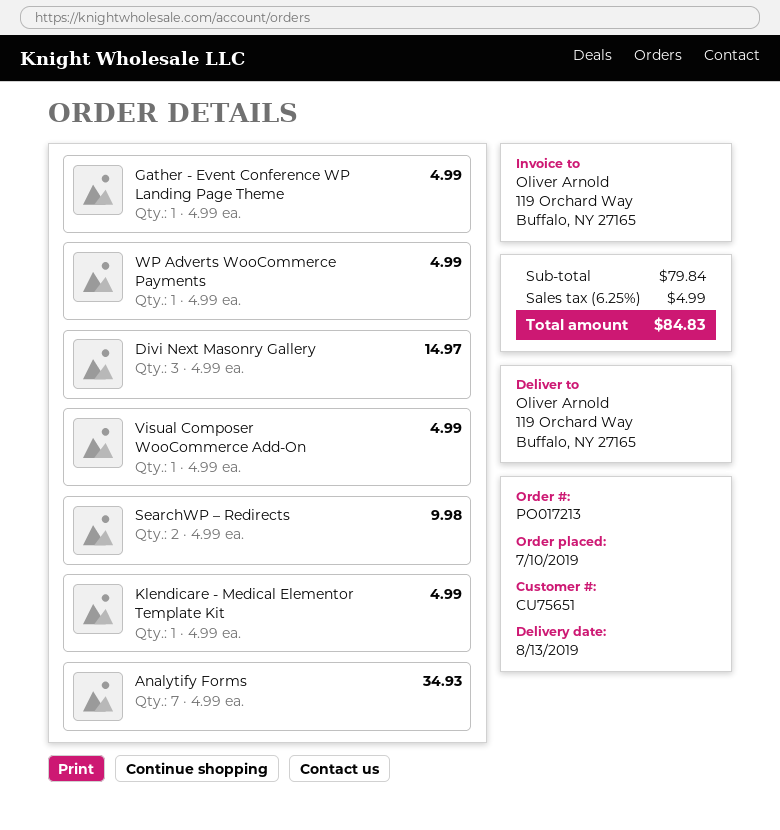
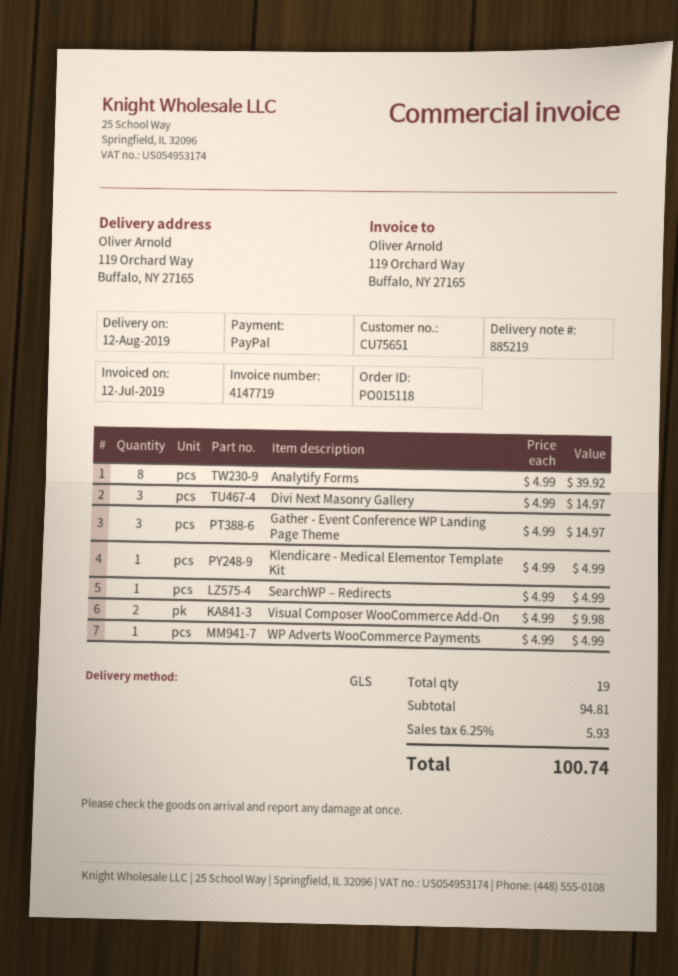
order number: PO017213 -> PO015118
delivery date: 2019-08-13 -> 2019-08-12
Gather - Event Conference WP Landing Page Theme: 1 x 4.99 = 4.99 -> 3 x 4.99 = 14.97
Visual Composer WooCommerce Add-On: 1 x 4.99 = 4.99 -> 2 x 4.99 = 9.98
SearchWP – Redirects: 2 x 4.99 = 9.98 -> 1 x 4.99 = 4.99
Analytify Forms: 7 x 4.99 = 34.93 -> 8 x 4.99 = 39.92
subtotal: 79.84 -> 94.81
tax: 6.25% = 4.99 -> 6.25% = 5.93
total: 84.83 -> 100.74

